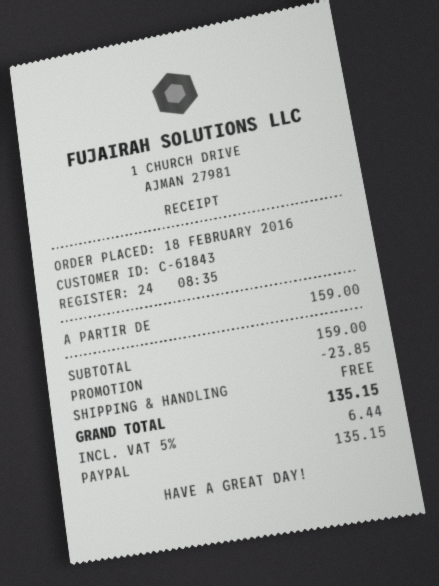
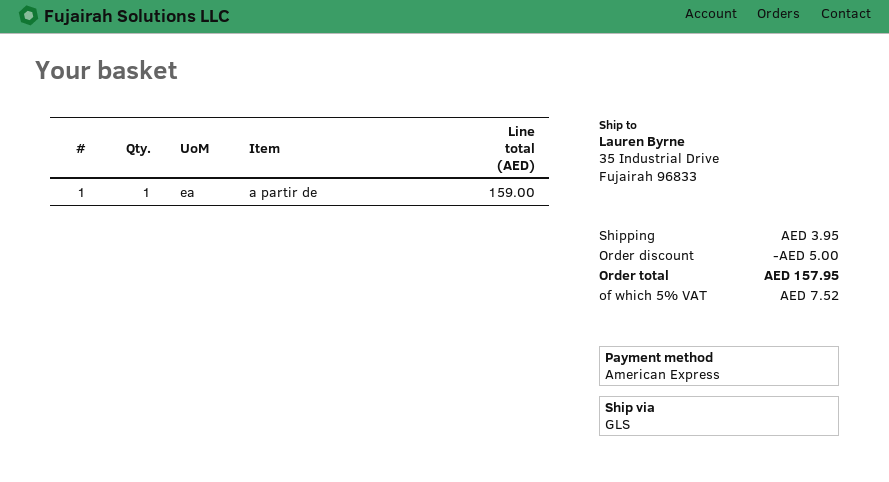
payment method: PayPal -> American Express
discount: 23.85 -> 5.00
shipping: 0.00 -> 3.95
tax: 5% = 6.44 -> 5% = 7.52
total: 135.15 -> 157.95

